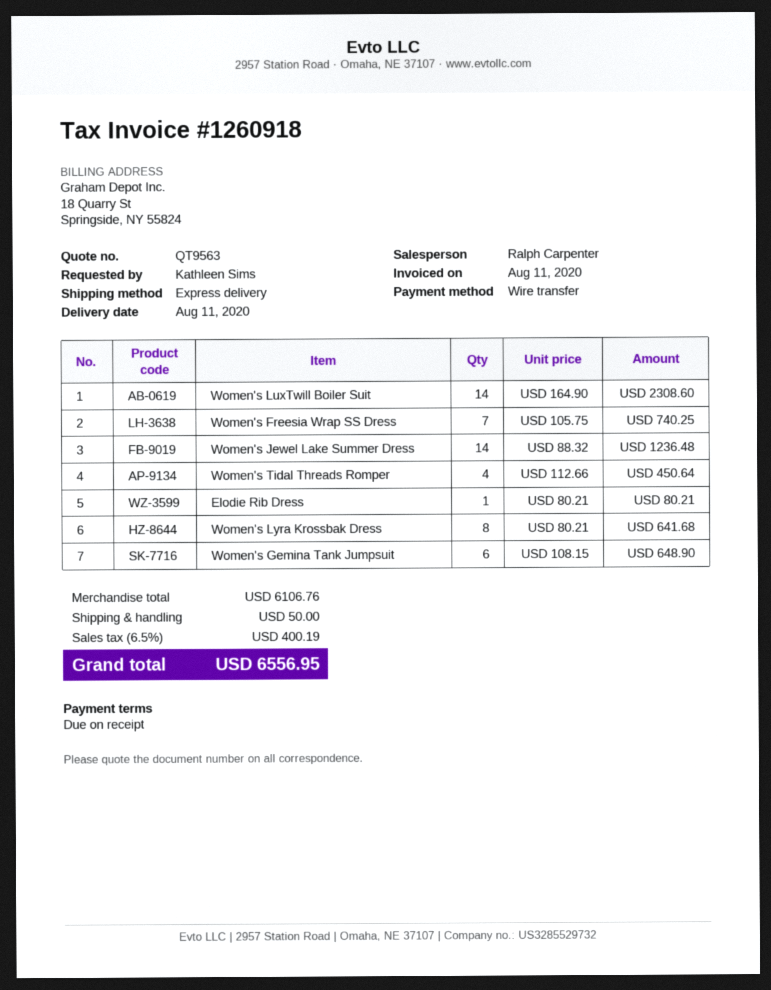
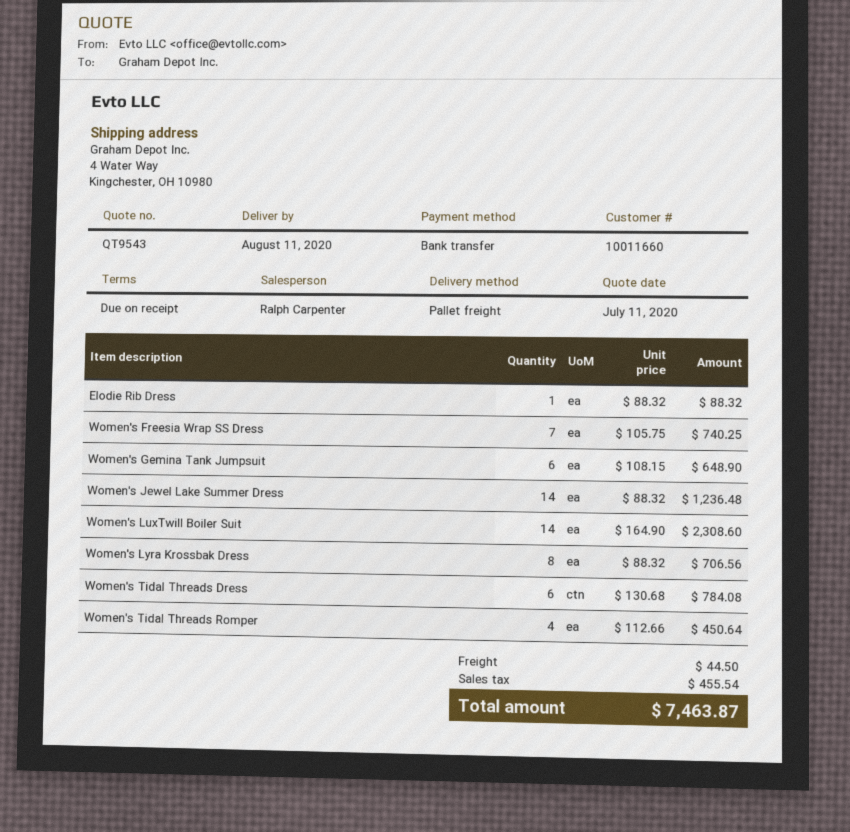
quote number: QT9563 -> QT9543
shipping method: express -> pallet freight
Elodie Rib Dress: 1 x 80.21 = 80.21 -> 1 x 88.32 = 88.32
Women's Lyra Krossbak Dress: 8 x 80.21 = 641.68 -> 8 x 88.32 = 706.56
Women's Tidal Threads Dress: none -> 6 x 130.68 = 784.08
shipping: 50.00 -> 44.50
tax: 400.19 -> 455.54
total: 6556.95 -> 7463.87

